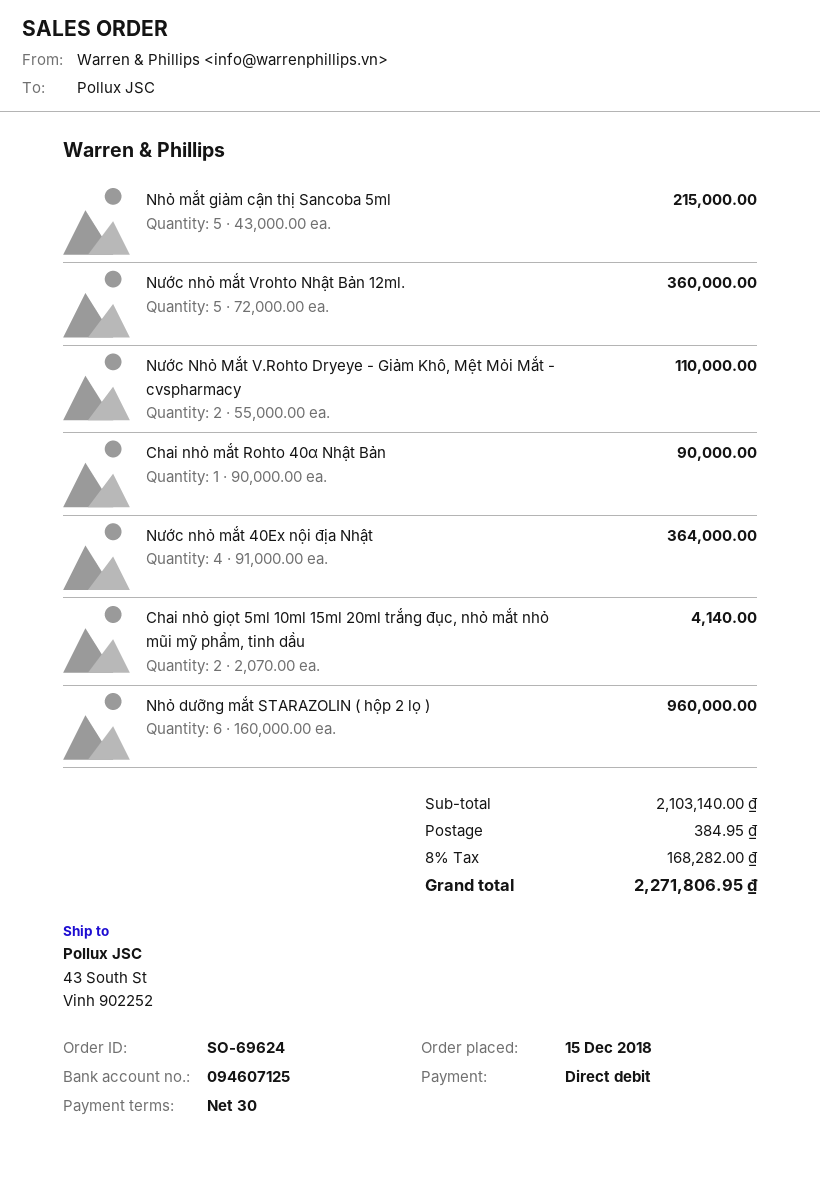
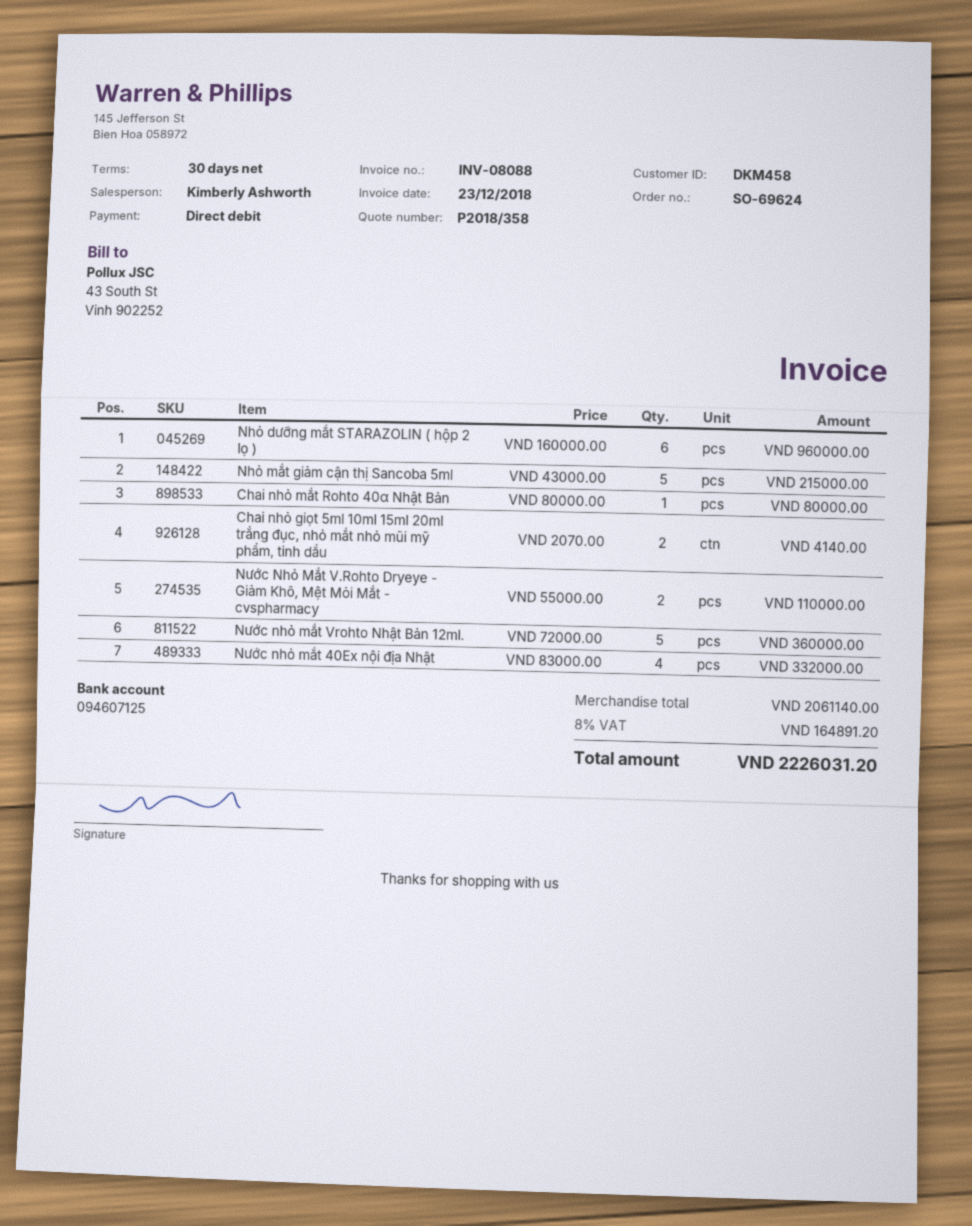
Chai nhỏ mắt Rohto 40α Nhật Bản: 1 x 90000.00 = 90000.00 -> 1 x 80000.00 = 80000.00
Nước nhỏ mắt 40Ex nội địa Nhật: 4 x 91000.00 = 364000.00 -> 4 x 83000.00 = 332000.00
subtotal: 2103140.00 -> 2061140.00
shipping: 384.95 -> none
tax: 8% = 168282.00 -> 8% = 164891.20
total: 2271806.95 -> 2226031.20

